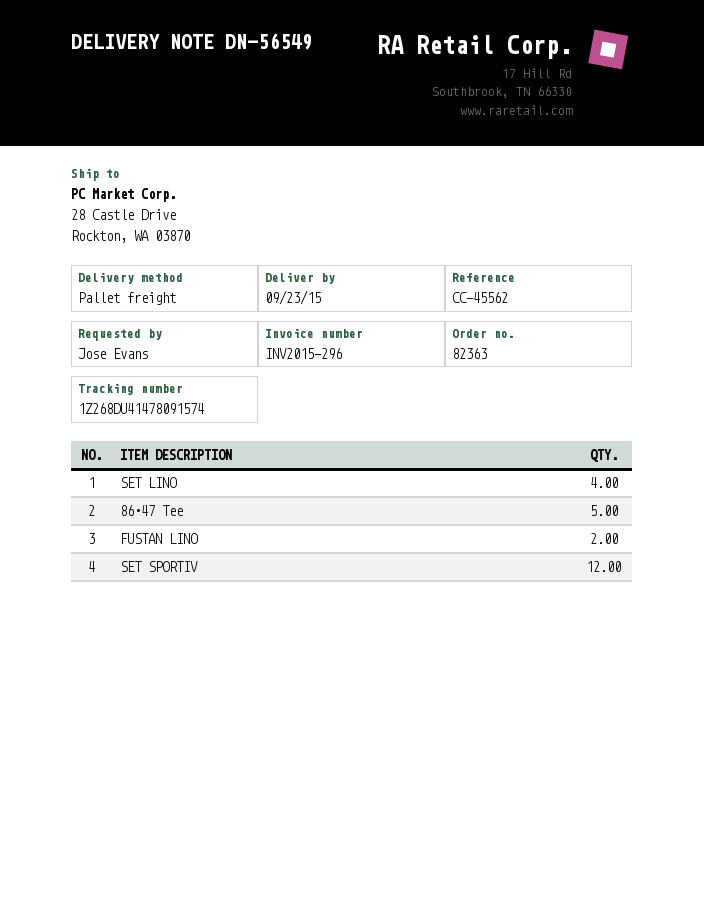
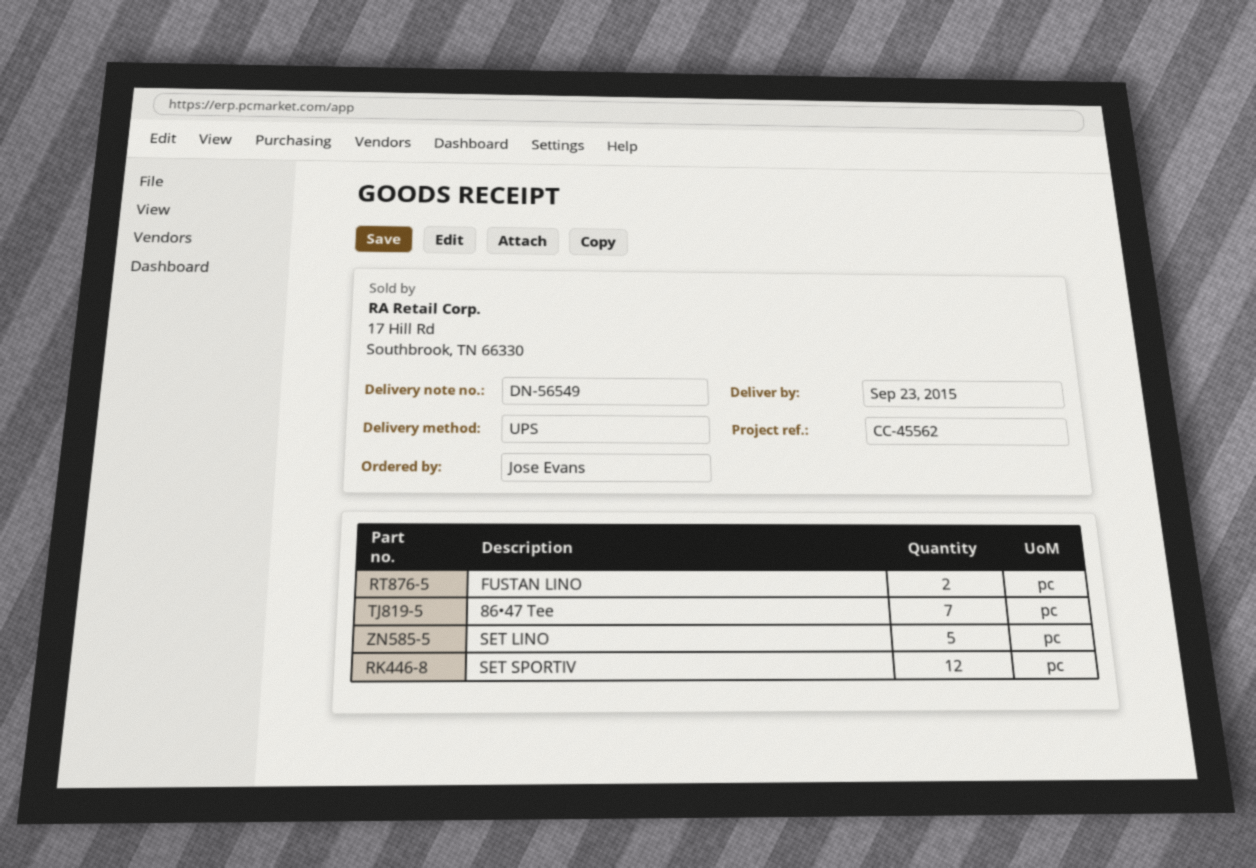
shipping method: pallet freight -> UPS
SET LINO: 4 -> 5
86•47 Tee: 5 -> 7

